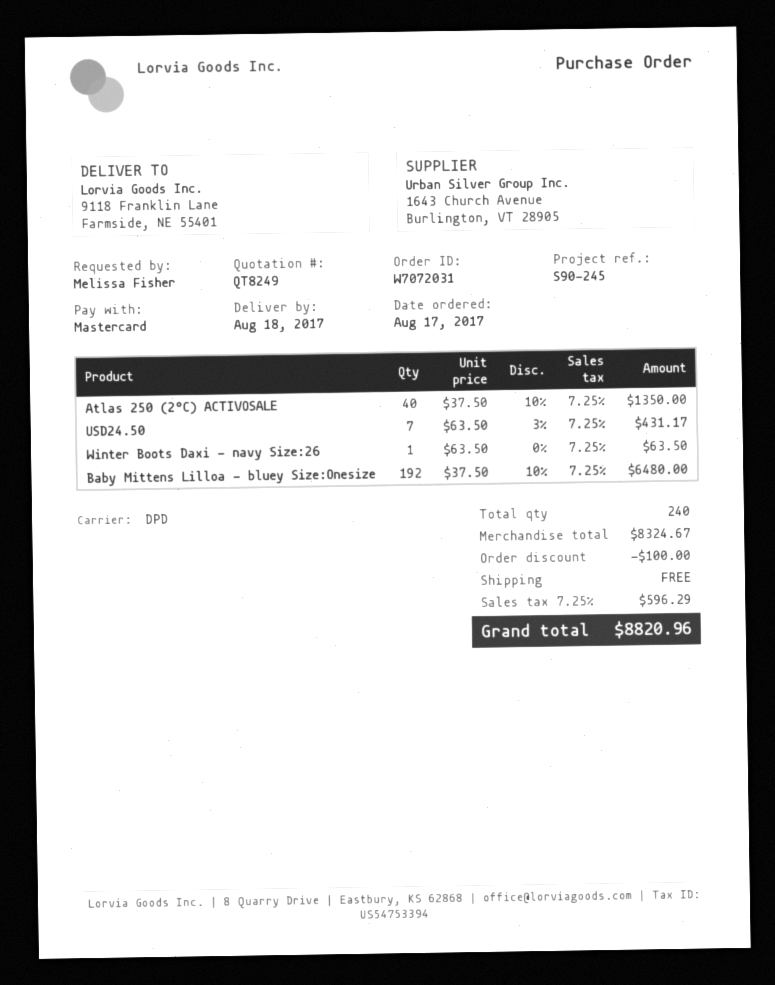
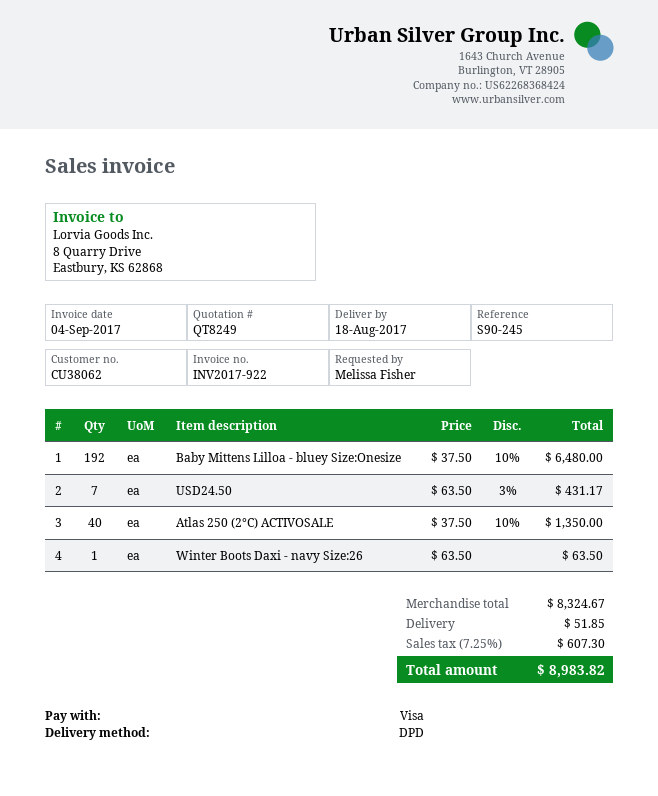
payment method: Mastercard -> Visa
discount: 100.00 -> none
shipping: 0.00 -> 51.85
tax: 7.25% = 596.29 -> 7.25% = 607.30
total: 8820.96 -> 8983.82

